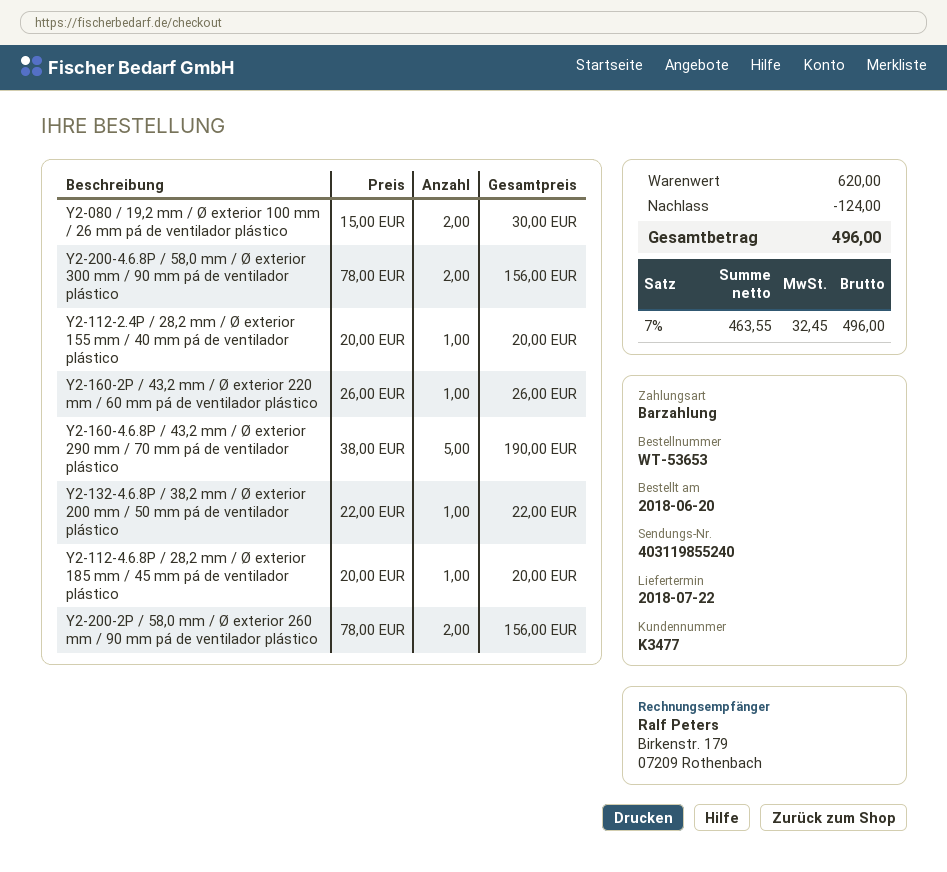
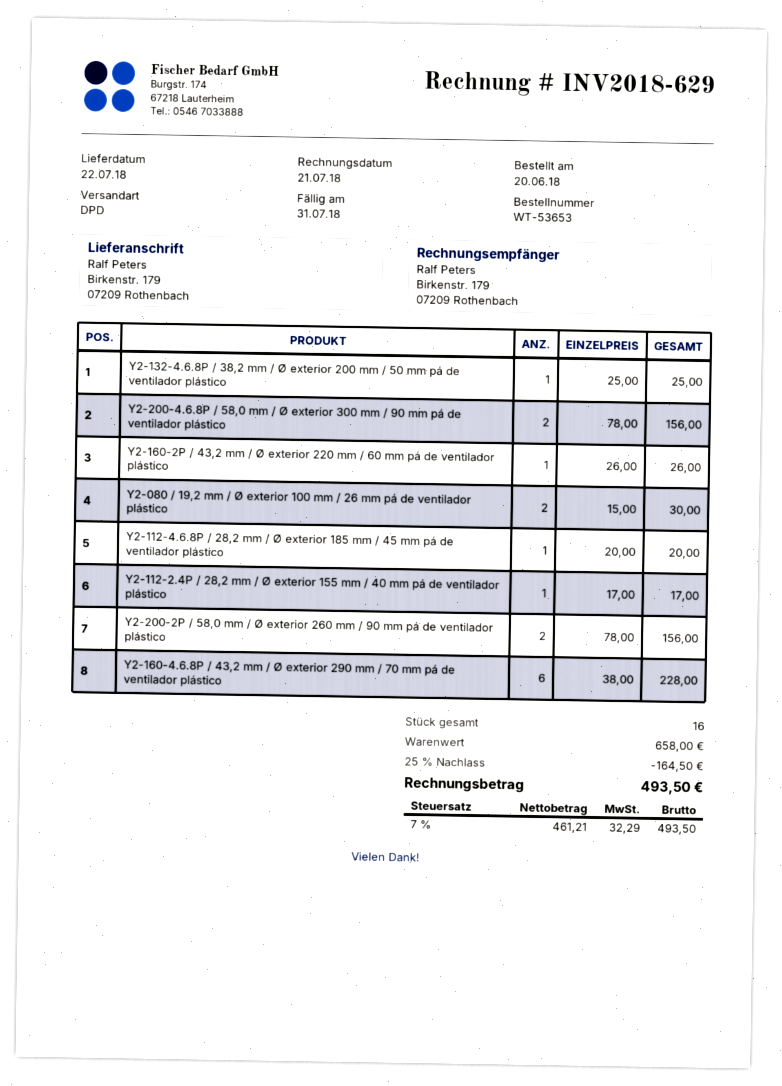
Y2-112-2.4P / 28,2 mm / Ø exterior 155 mm / 40 mm pá de ventilador plástico: 1 x 20.00 = 20.00 -> 1 x 17.00 = 17.00
Y2-160-4.6.8P / 43,2 mm / Ø exterior 290 mm / 70 mm pá de ventilador plástico: 5 x 38.00 = 190.00 -> 6 x 38.00 = 228.00
Y2-132-4.6.8P / 38,2 mm / Ø exterior 200 mm / 50 mm pá de ventilador plástico: 1 x 22.00 = 22.00 -> 1 x 25.00 = 25.00
subtotal: 620.00 -> 658.00
discount: 124.00 -> 164.50
net: 463.55 -> 461.21
tax: 7% = 32.45 -> 7% = 32.29
total: 496.00 -> 493.50

